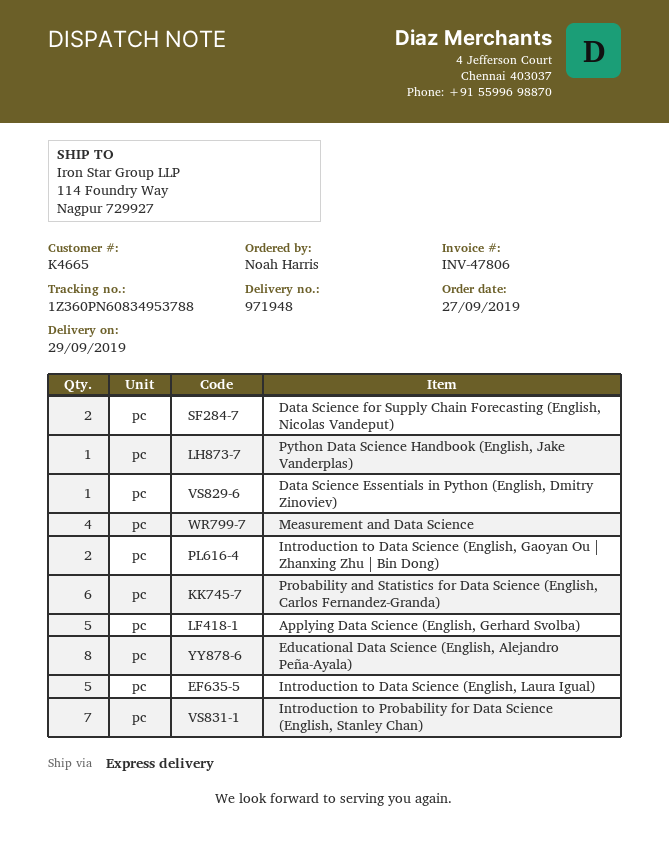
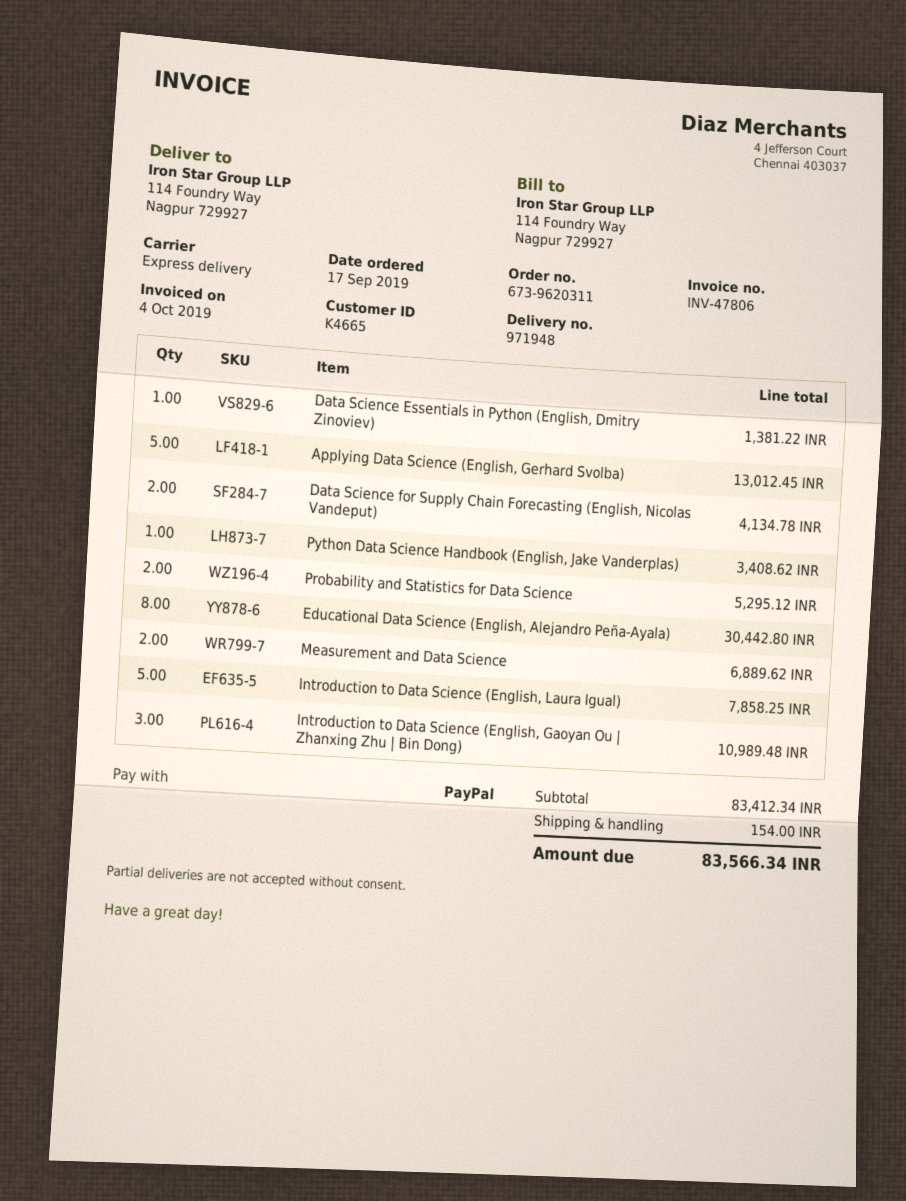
order date: 2019-09-27 -> 2019-09-17
Measurement and Data Science: 4 -> 2
Introduction to Data Science (English, Gaoyan Ou | Zhanxing Zhu | Bin Dong): 2 -> 3
Probability and Statistics for Data Science (English, Carlos Fernandez-Granda): 6 -> none
Introduction to Probability for Data Science (English, Stanley Chan): 7 -> none
Probability and Statistics for Data Science: none -> 2

